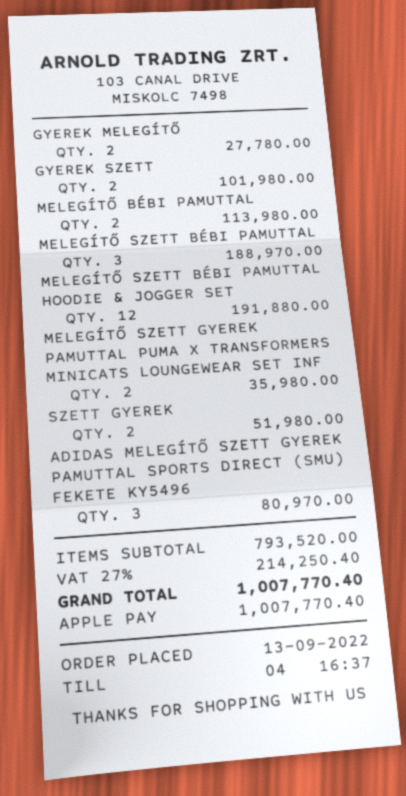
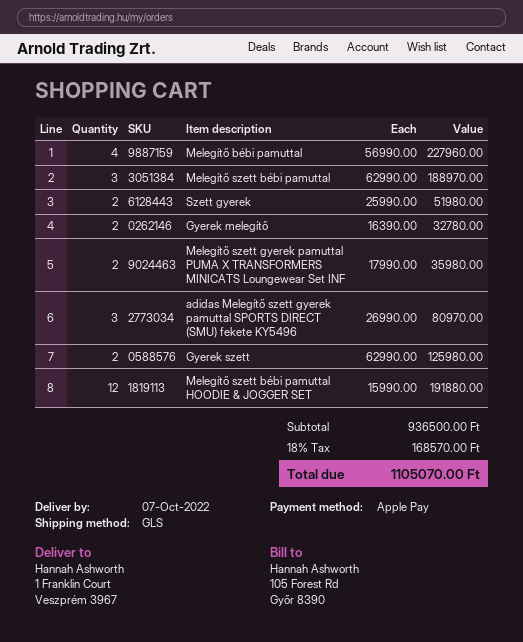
GYEREK MELEGÍTŐ: 2 for 27780.00 -> 2 for 32780.00
GYEREK SZETT: 2 for 101980.00 -> 2 for 125980.00
MELEGÍTŐ BÉBI PAMUTTAL: 2 for 113980.00 -> 4 for 227960.00
subtotal: 793520.00 -> 936500.00
tax: 27% = 214250.40 -> 18% = 168570.00
total: 1007770.40 -> 1105070.00

